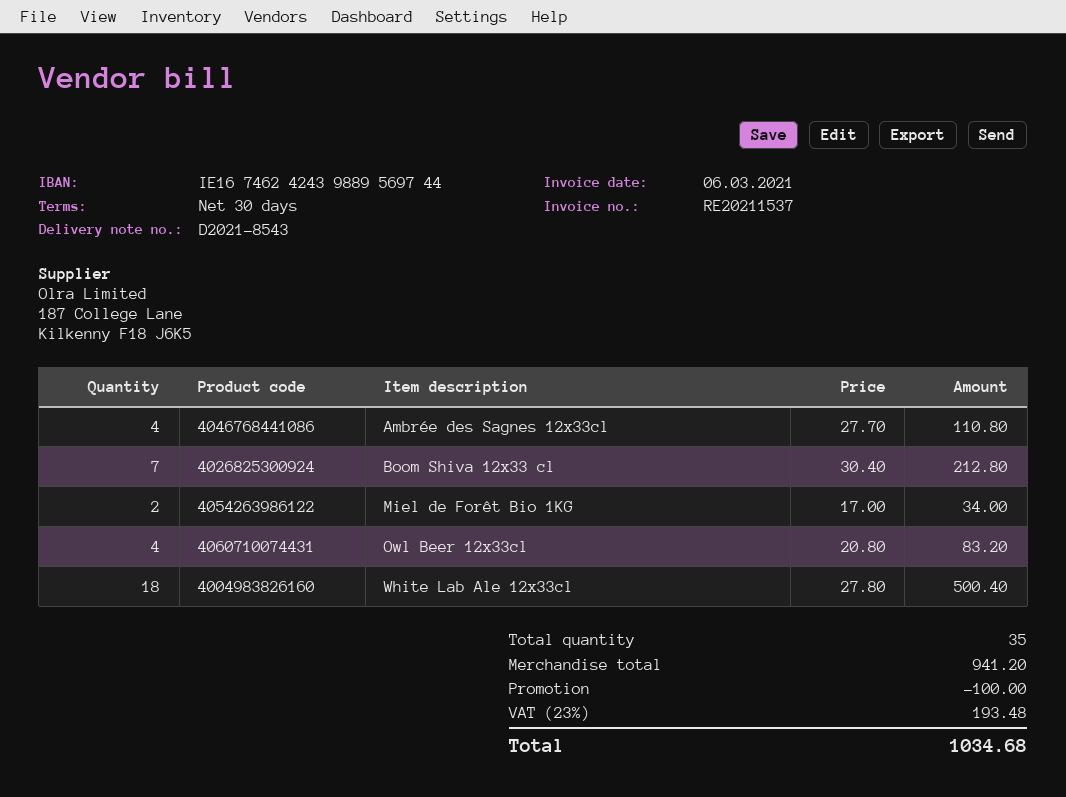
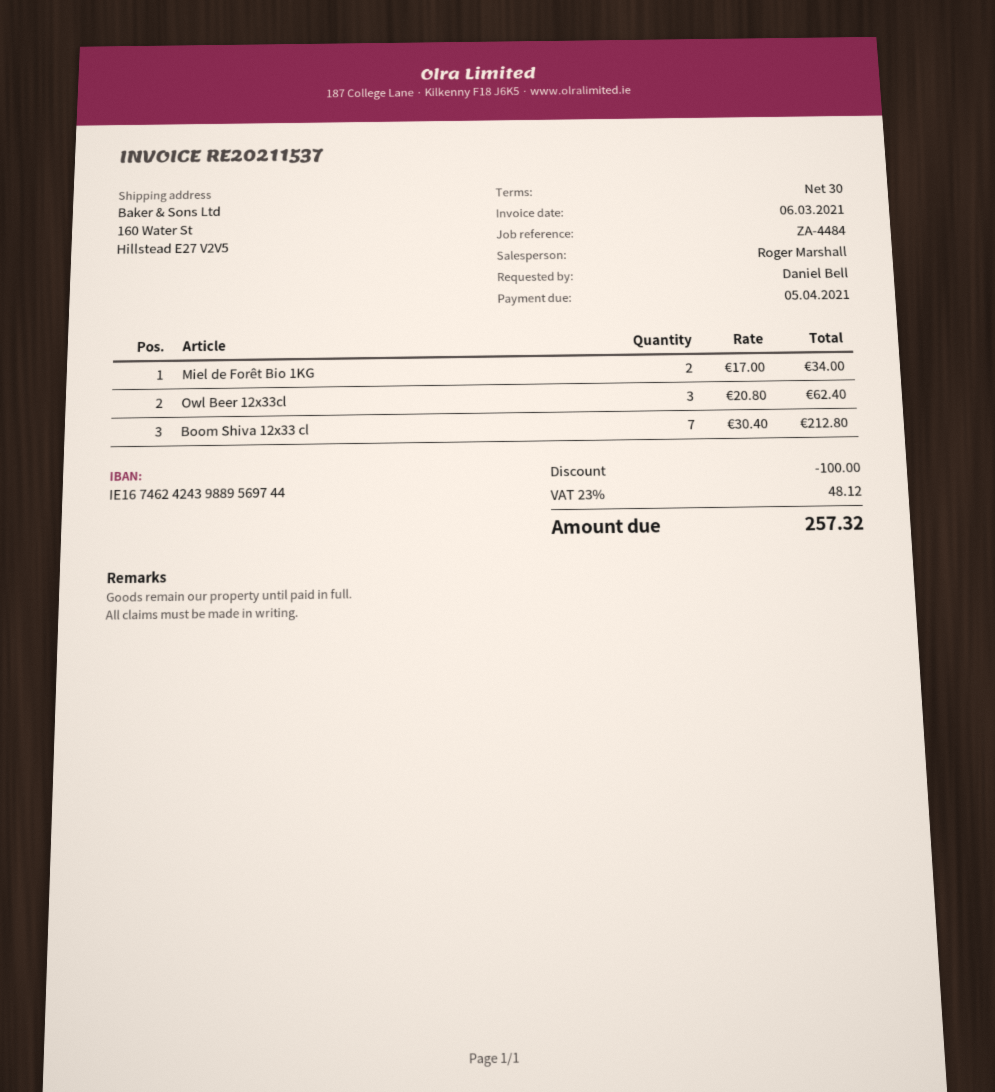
Ambrée des Sagnes 12x33cl: 4 x 27.70 = 110.80 -> none
Owl Beer 12x33cl: 4 x 20.80 = 83.20 -> 3 x 20.80 = 62.40
White Lab Ale 12x33cl: 18 x 27.80 = 500.40 -> none
tax: 23% = 193.48 -> 23% = 48.12
total: 1034.68 -> 257.32

